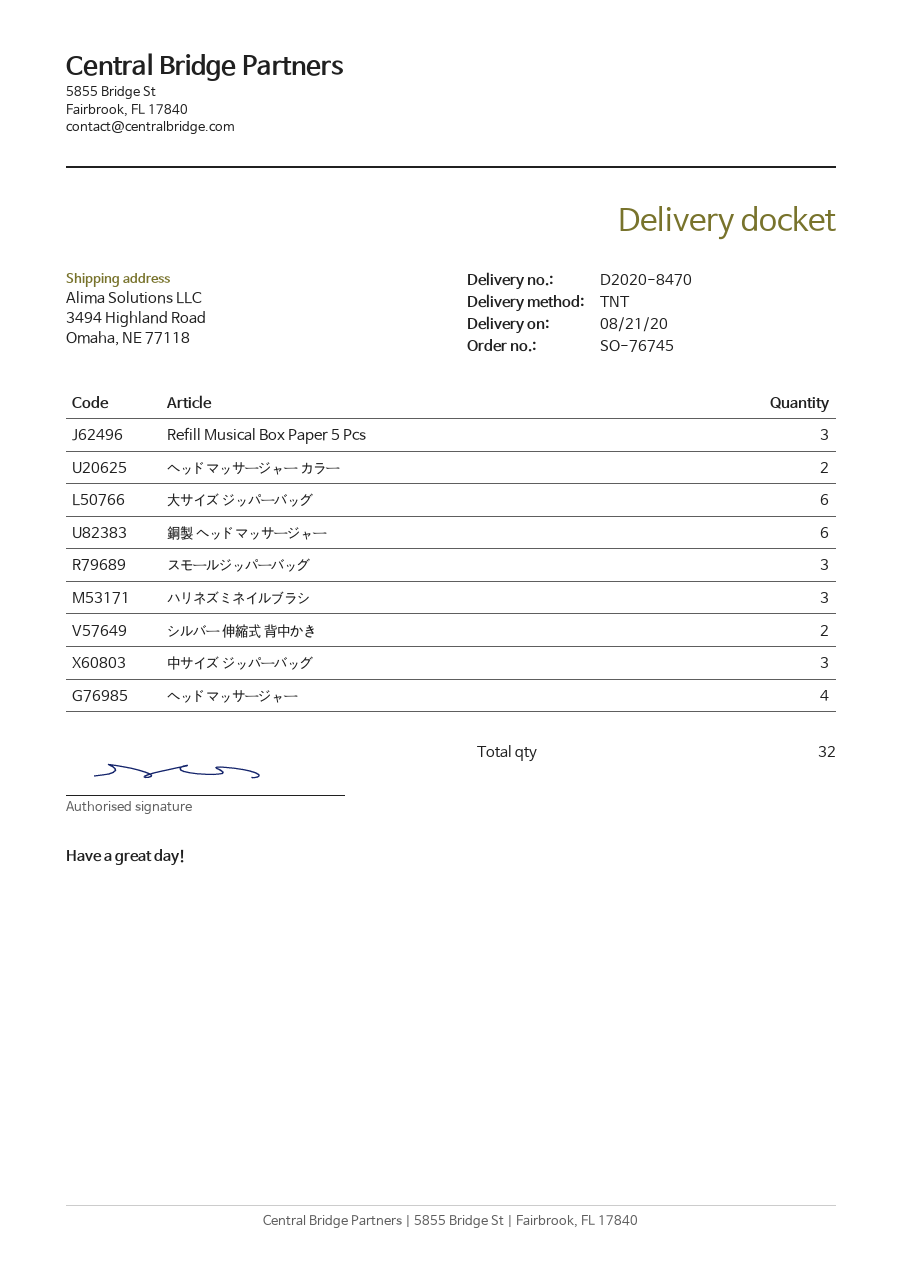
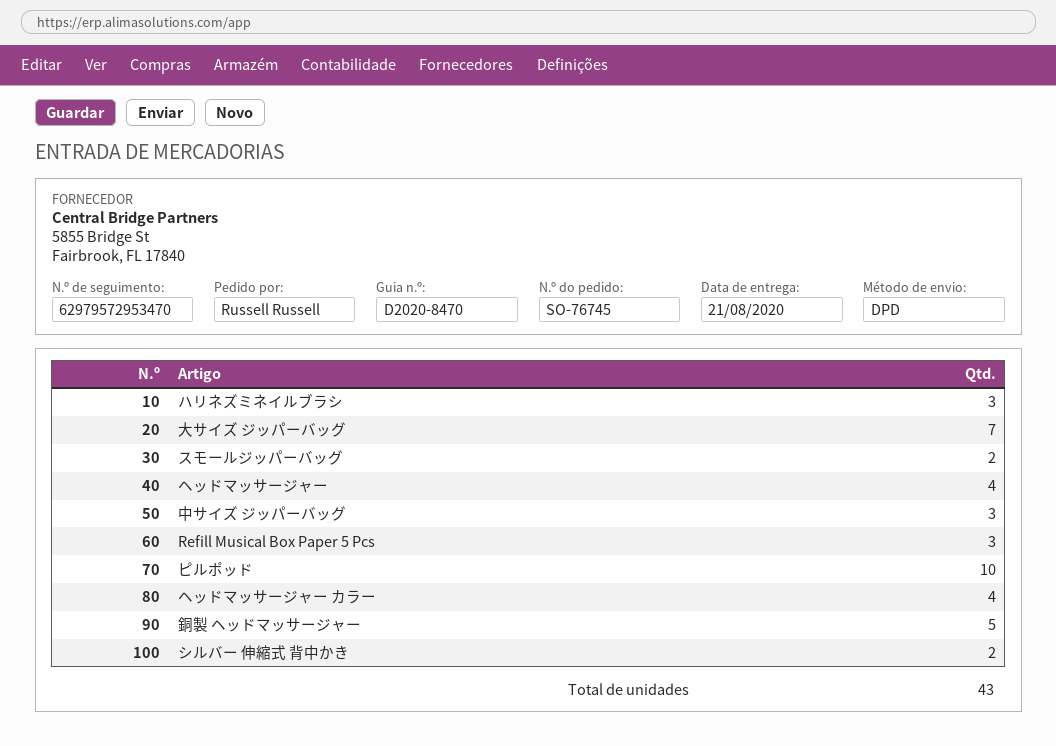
shipping method: TNT -> DPD
ヘッドマッサージャー カラー: 2 -> 4
大サイズ ジッパーバッグ: 6 -> 7
銅製 ヘッドマッサージャー: 6 -> 5
スモールジッパーバッグ: 3 -> 2
ピルポッド: none -> 10
total quantity: 32 -> 43

